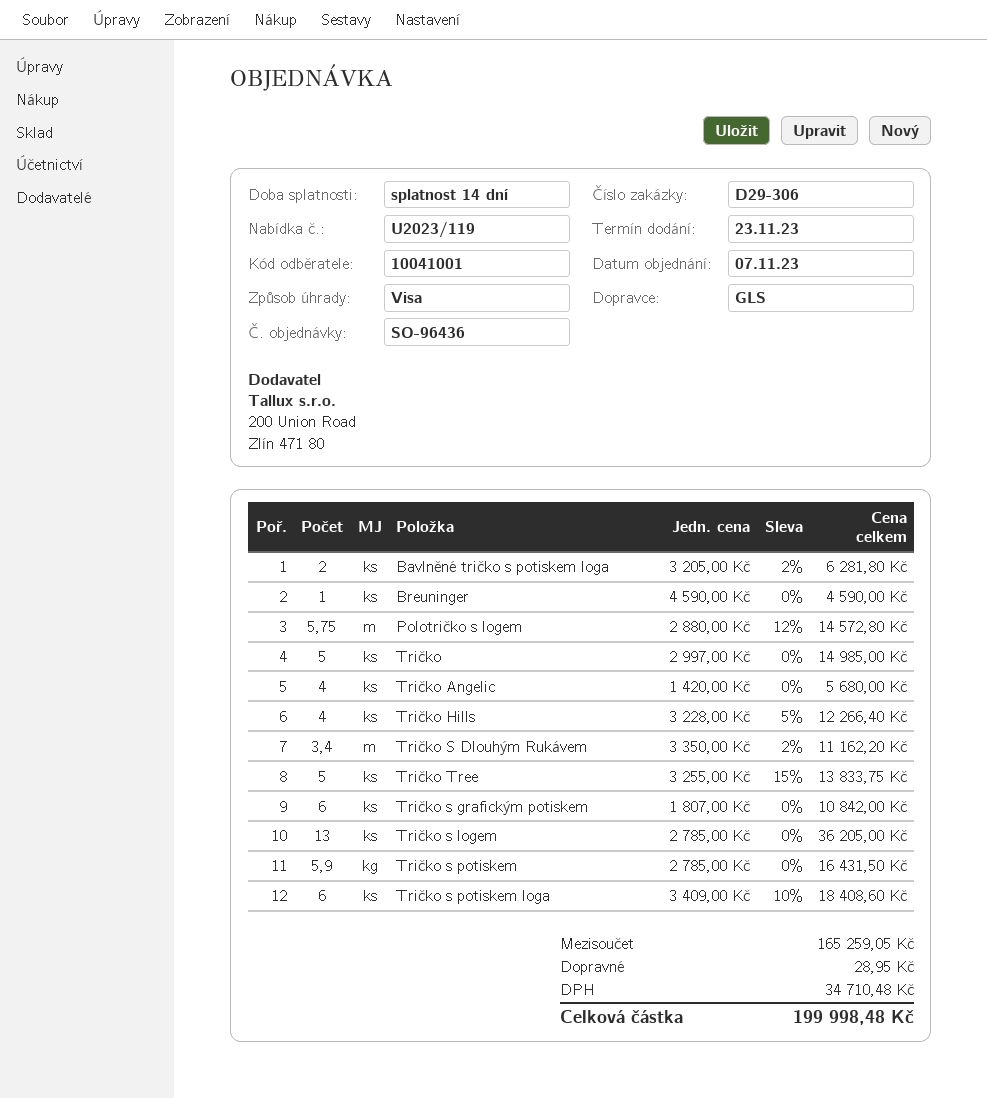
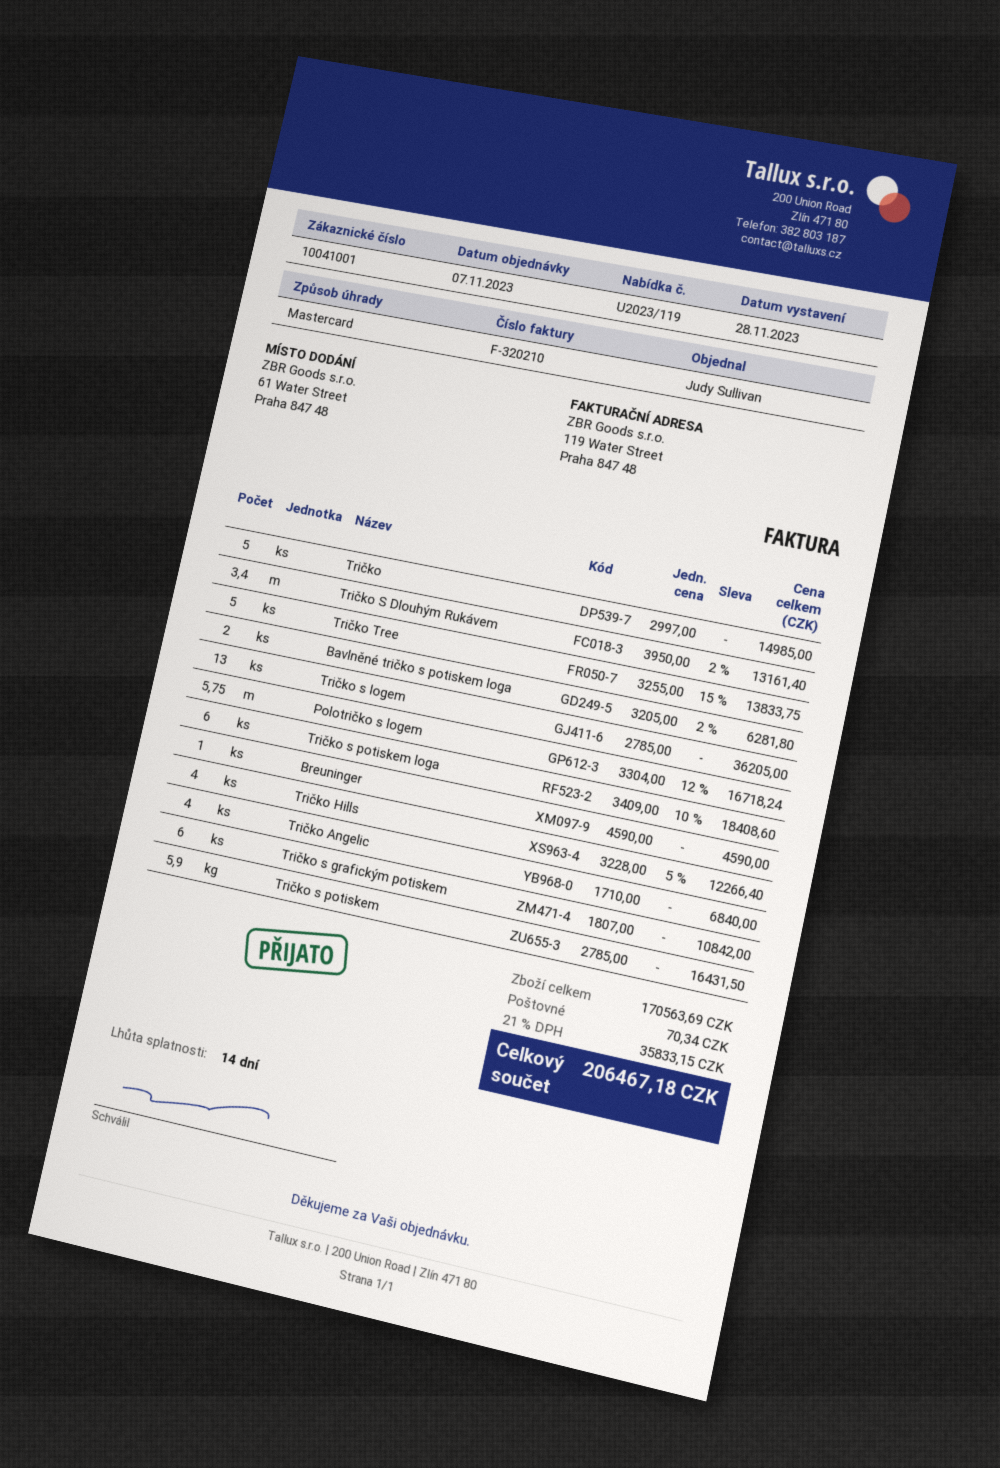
payment method: Visa -> Mastercard
Polotričko s logem: 5.75 x 2880.00 - 12% = 14572.80 -> 5.75 x 3304.00 - 12% = 16718.24
Tričko Angelic: 4 x 1420.00 = 5680.00 -> 4 x 1710.00 = 6840.00
Tričko S Dlouhým Rukávem: 3.4 x 3350.00 - 2% = 11162.20 -> 3.4 x 3950.00 - 2% = 13161.40
subtotal: 165259.05 -> 170563.69
shipping: 28.95 -> 70.34
tax: 34710.48 -> 35833.15
total: 199998.48 -> 206467.18

